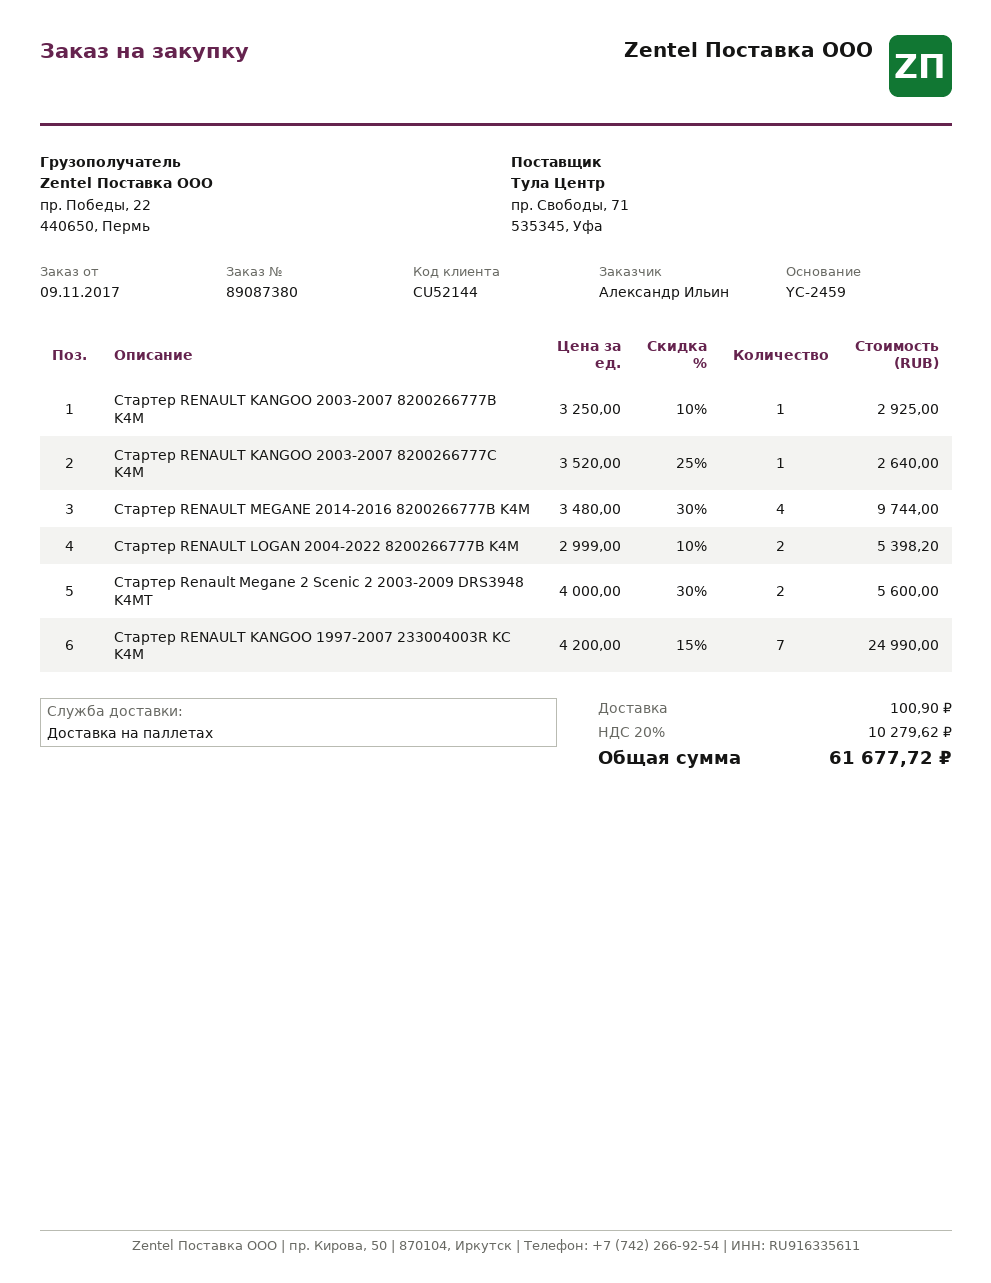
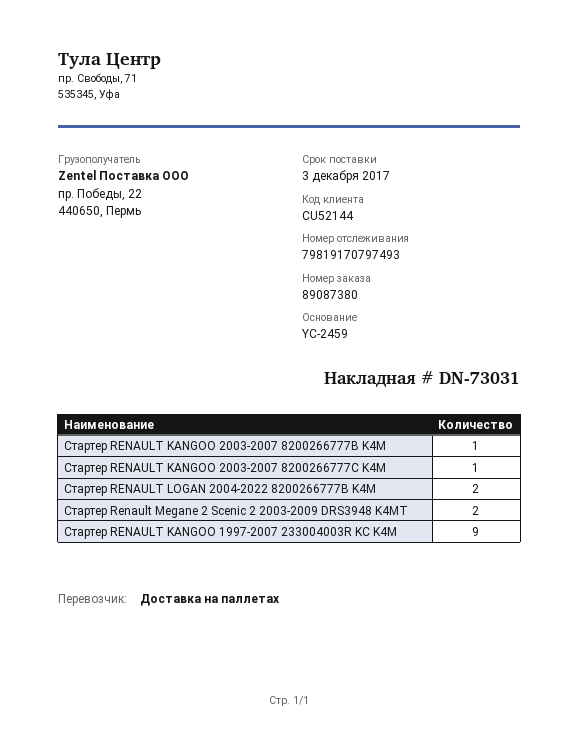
Стартер RENAULT MEGANE 2014-2016 8200266777B K4M: 4 -> none
Стартер RENAULT KANGOO 1997-2007 233004003R KC K4M: 7 -> 9

